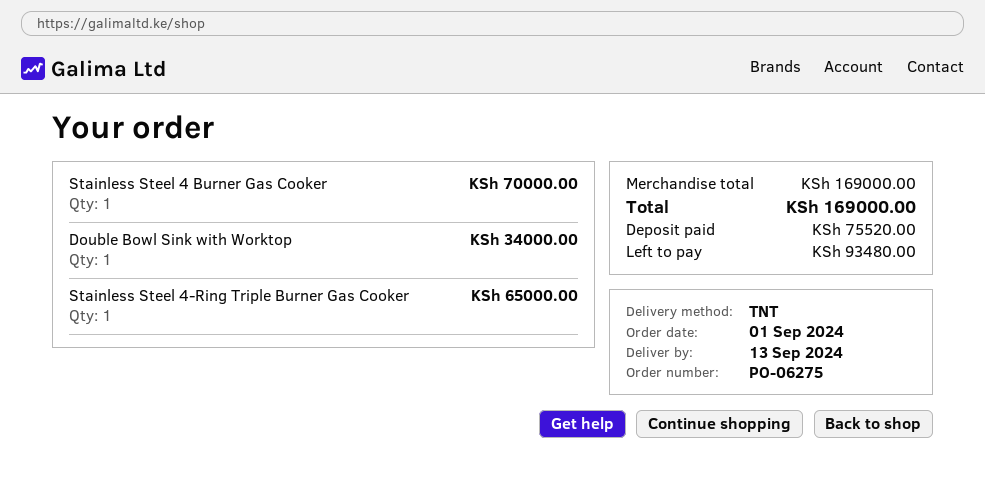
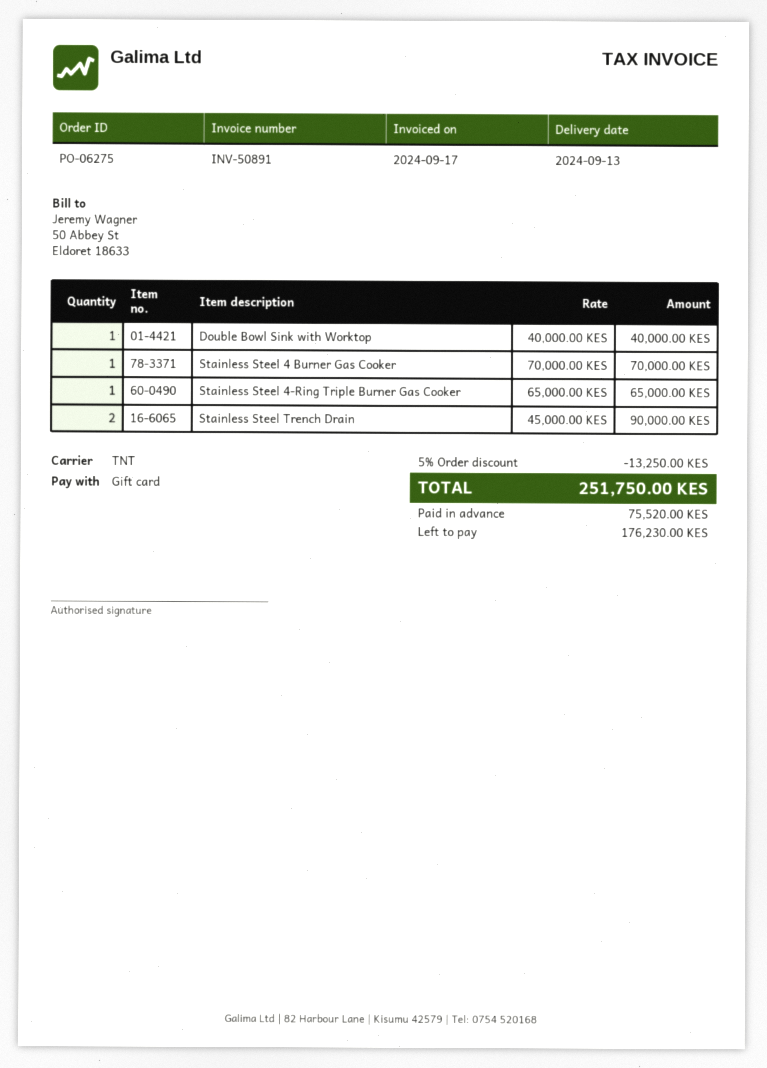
Double Bowl Sink with Worktop: 1 for 34000.00 -> 1 for 40000.00
Stainless Steel Trench Drain: none -> 2 for 90000.00
discount: none -> 5% = 13250.00
total: 169000.00 -> 251750.00
balance: 93480.00 -> 176230.00

